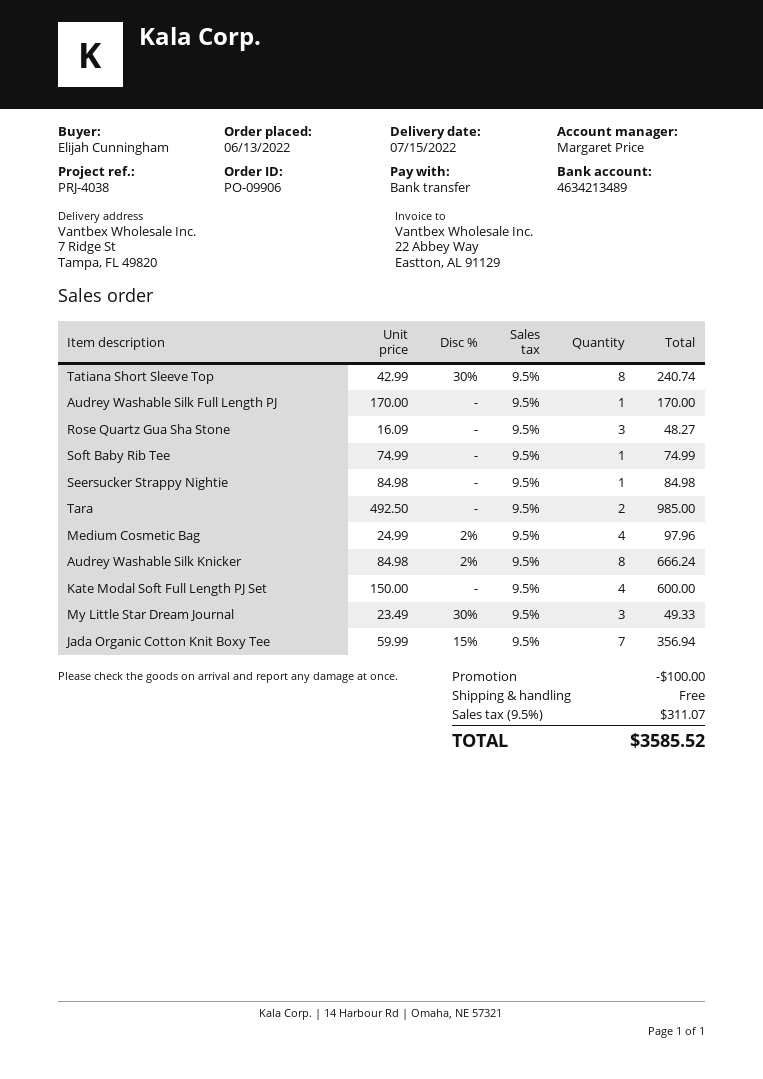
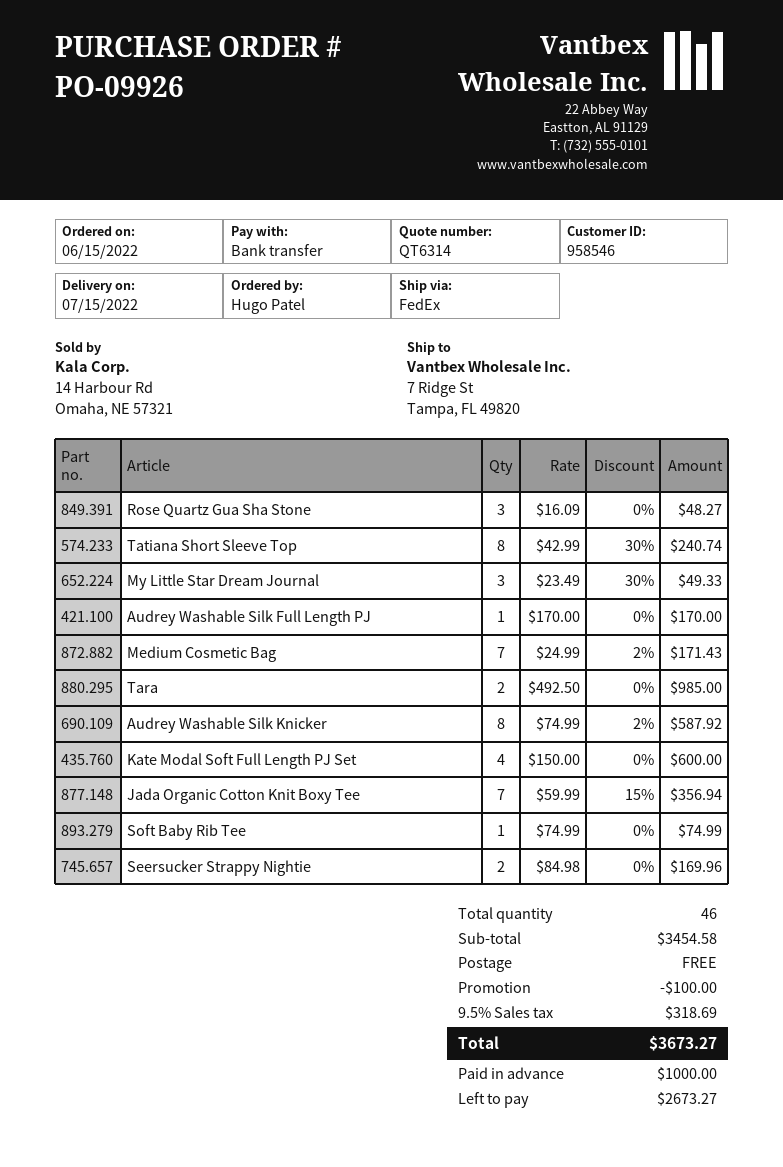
order number: PO-09906 -> PO-09926
order date: 2022-06-13 -> 2022-06-15
ordered by: Elijah Cunningham -> Hugo Patel
Seersucker Strappy Nightie: 1 x 84.98 = 84.98 -> 2 x 84.98 = 169.96
Medium Cosmetic Bag: 4 x 24.99 - 2% = 97.96 -> 7 x 24.99 - 2% = 171.43
Audrey Washable Silk Knicker: 8 x 84.98 - 2% = 666.24 -> 8 x 74.99 - 2% = 587.92
tax: 9.5% = 311.07 -> 9.5% = 318.69
total: 3585.52 -> 3673.27

